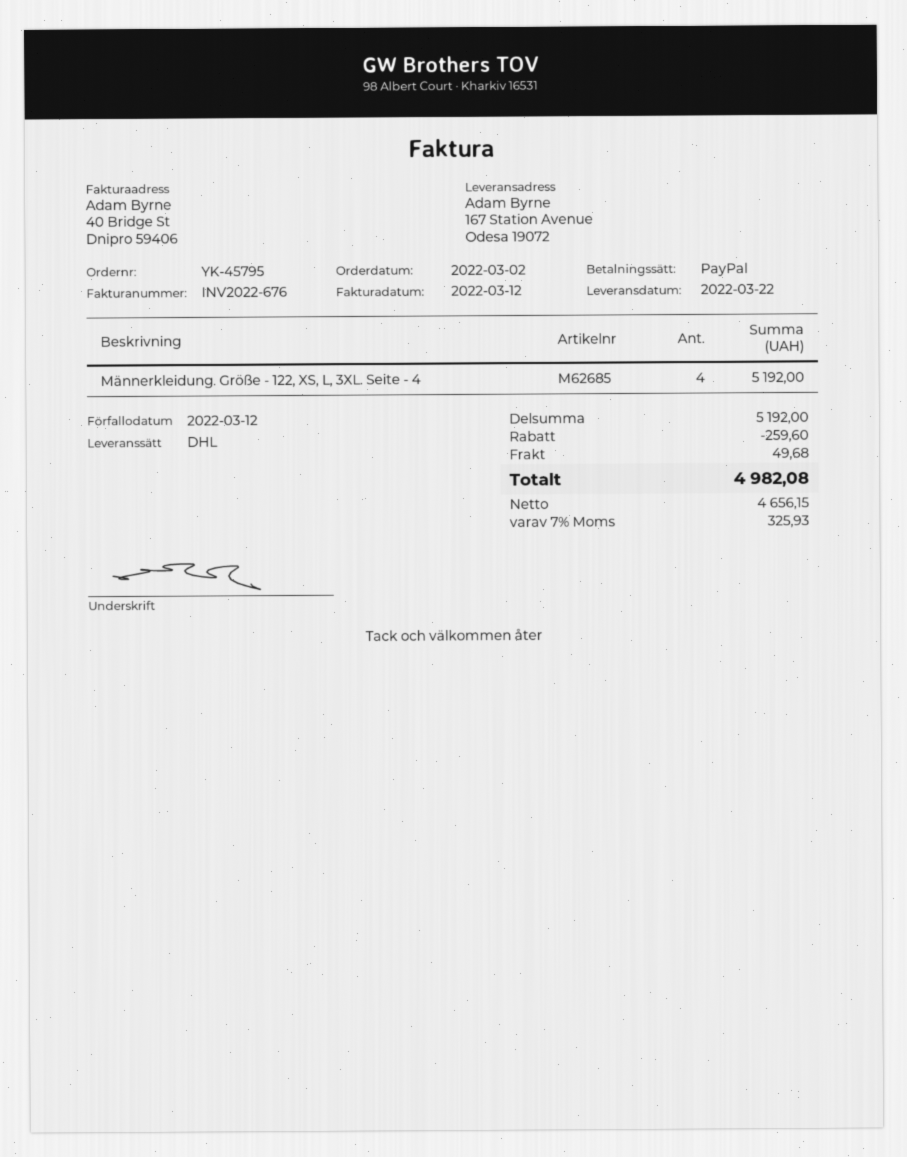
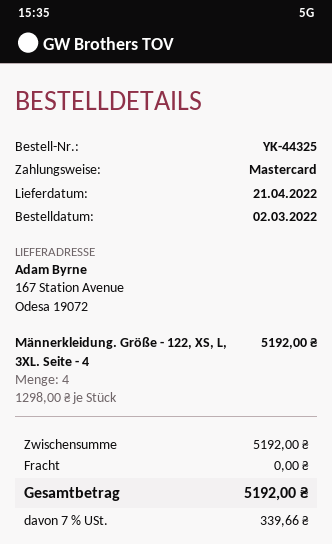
order number: YK-45795 -> YK-44325
delivery date: 2022-03-22 -> 2022-04-21
payment method: PayPal -> Mastercard
discount: 259.60 -> none
shipping: 49.68 -> 0.00
tax: 7% = 325.93 -> 7% = 339.66
total: 4982.08 -> 5192.00

